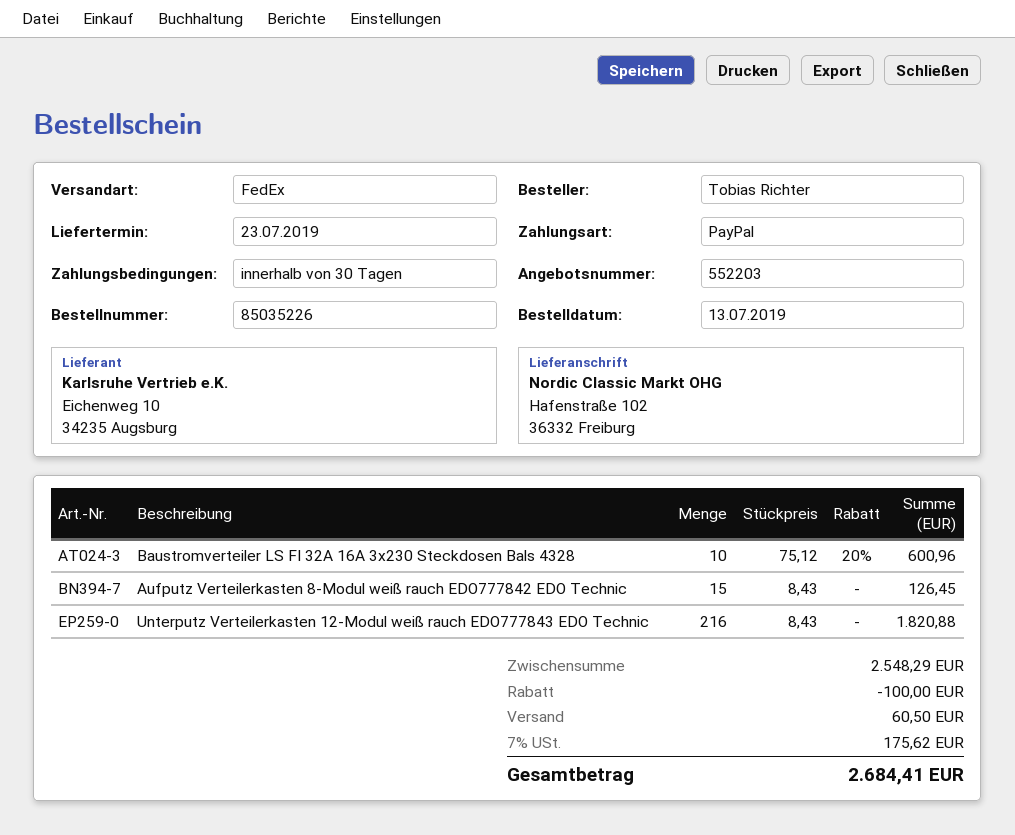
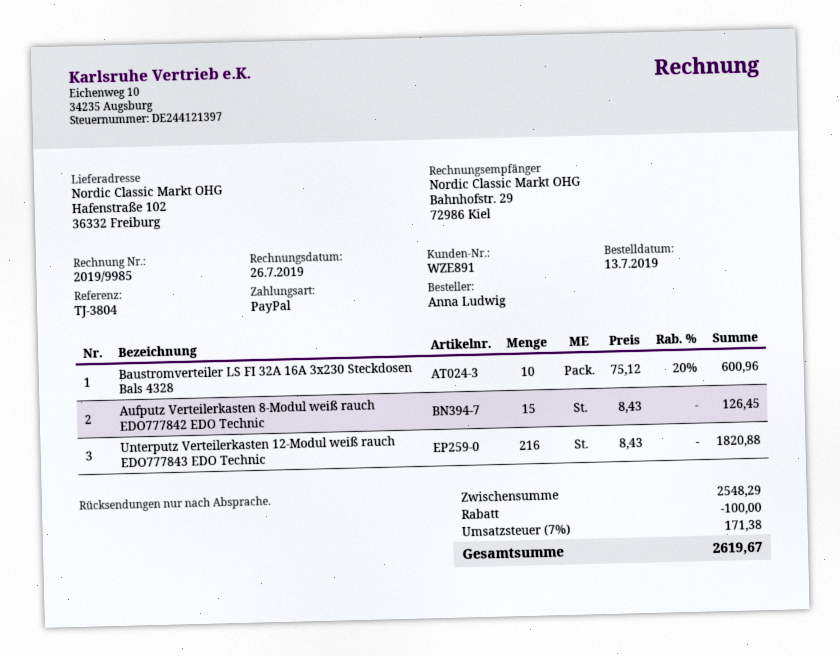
ordered by: Tobias Richter -> Anna Ludwig
shipping: 60.50 -> none
tax: 7% = 175.62 -> 7% = 171.38
total: 2684.41 -> 2619.67

